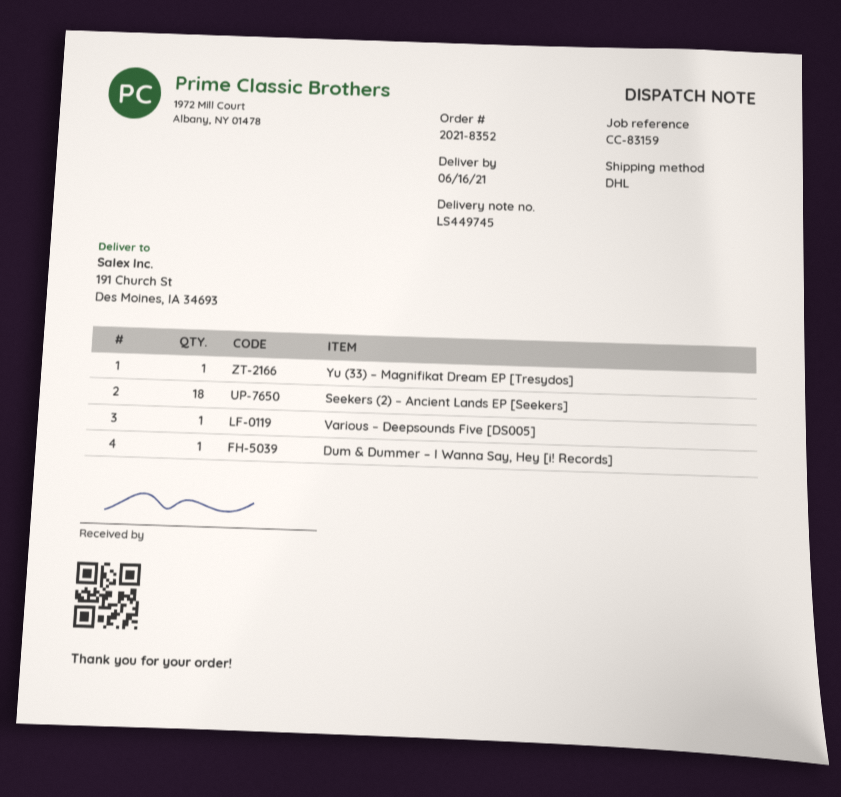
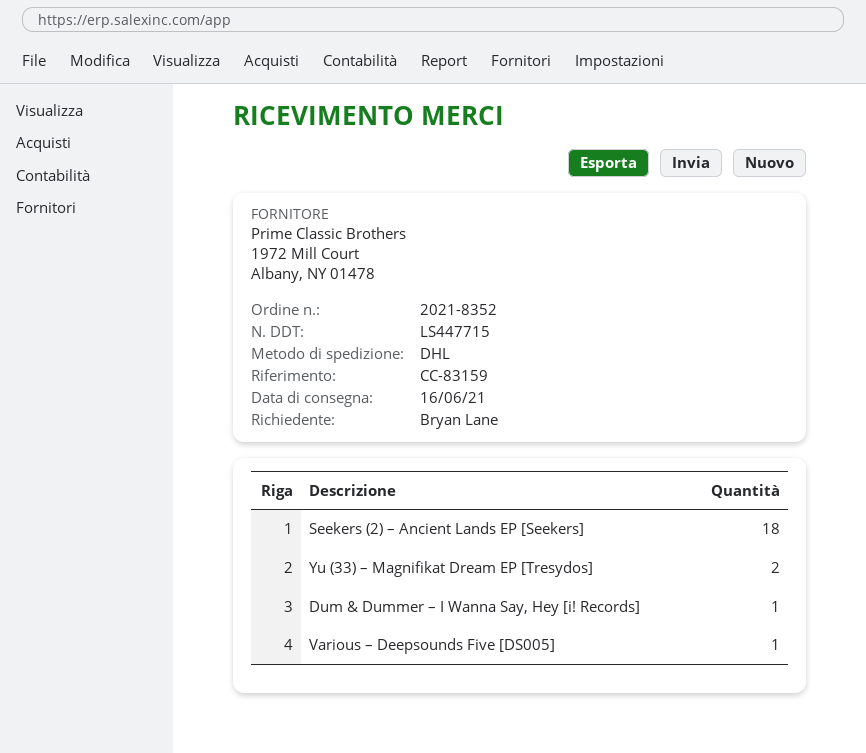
delivery note number: LS449745 -> LS447715
Yu (33) – Magnifikat Dream EP [Tresydos]: 1 -> 2

